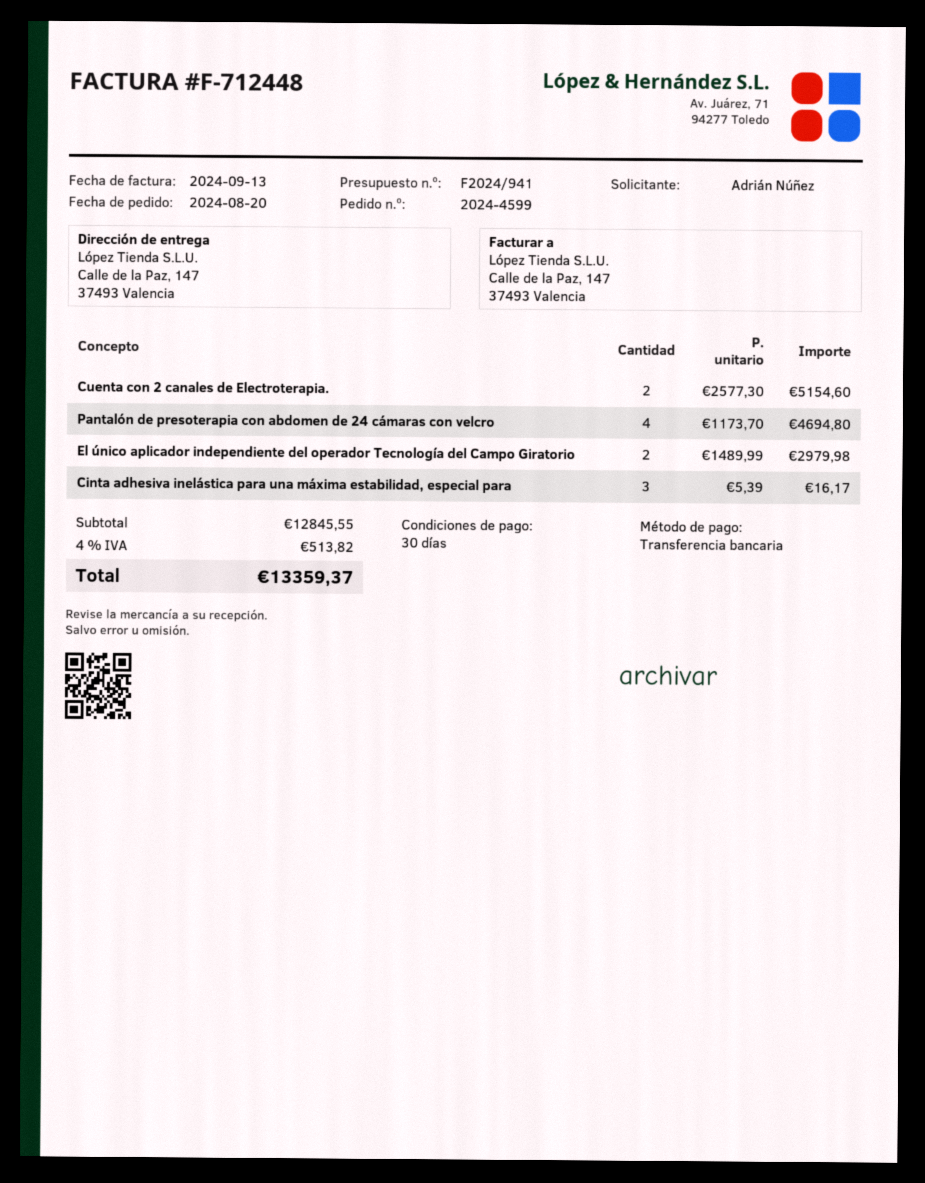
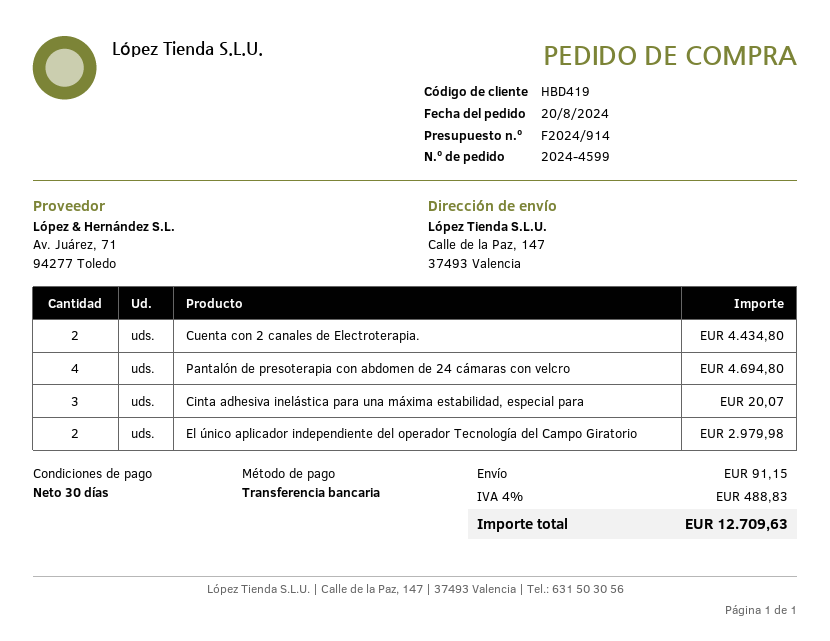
quote number: F2024/941 -> F2024/914
Cuenta con 2 canales de Electroterapia.: 2 for 5154.60 -> 2 for 4434.80
Cinta adhesiva inelástica para una máxima estabilidad, especial para: 3 for 16.17 -> 3 for 20.07
shipping: none -> 91.15
tax: 4% = 513.82 -> 4% = 488.83
total: 13359.37 -> 12709.63

